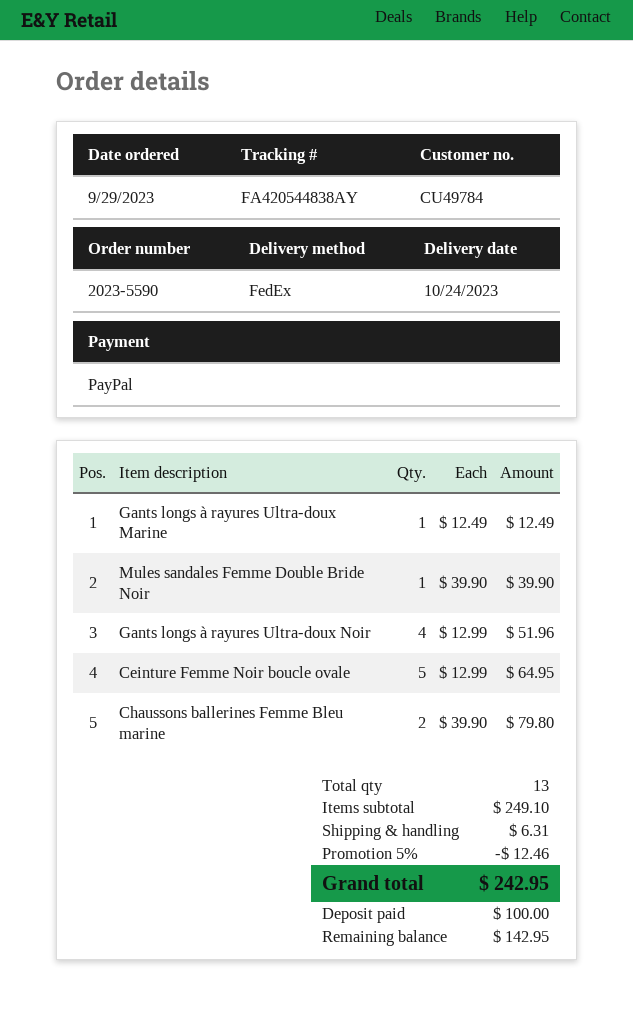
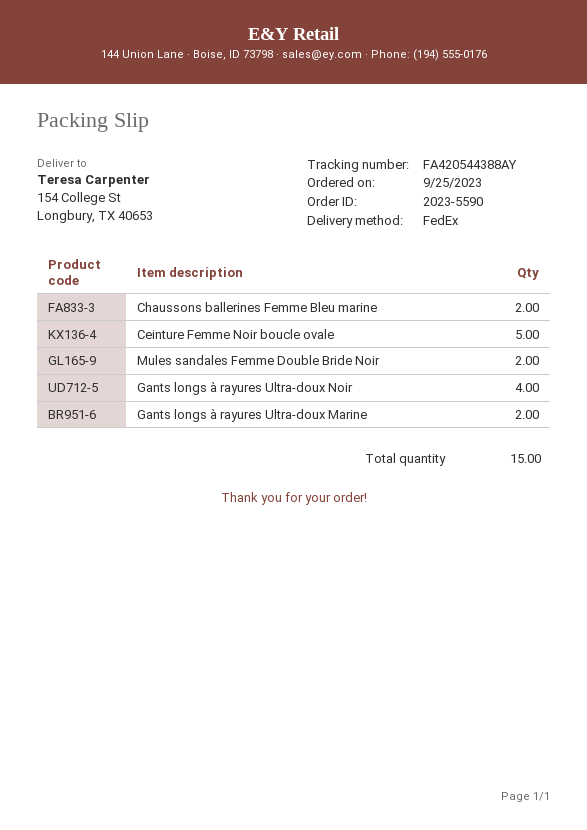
order date: 2023-09-29 -> 2023-09-25
tracking number: FA420544838AY -> FA420544388AY
Gants longs à rayures Ultra-doux Marine: 1 -> 2
Mules sandales Femme Double Bride Noir: 1 -> 2
total quantity: 13 -> 15

